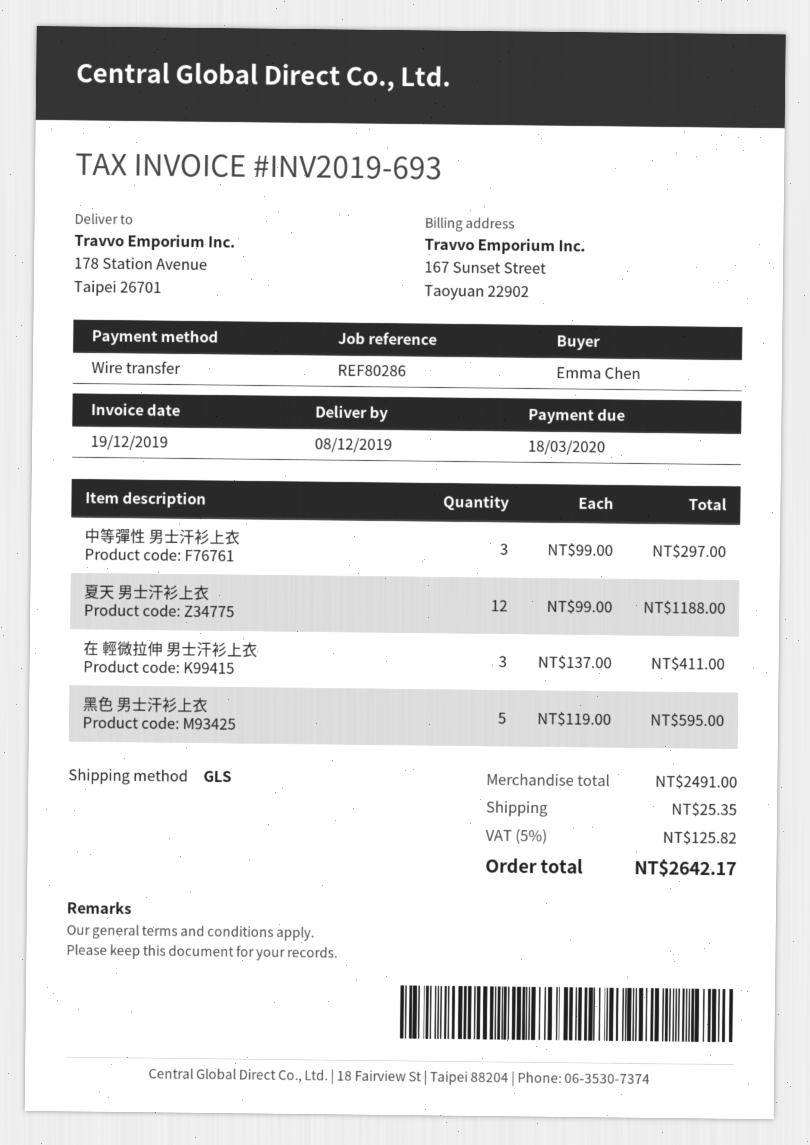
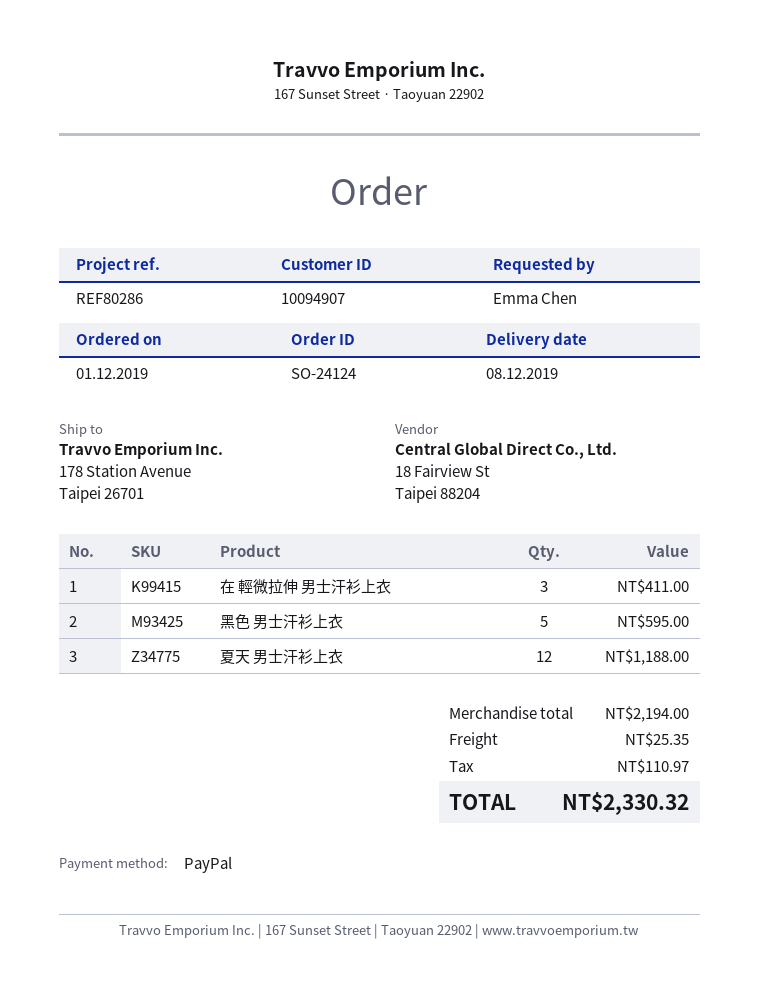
payment method: bank transfer -> PayPal
中等彈性 男士汗衫上衣: 3 for 297.00 -> none
subtotal: 2491.00 -> 2194.00
tax: 125.82 -> 110.97
total: 2642.17 -> 2330.32

